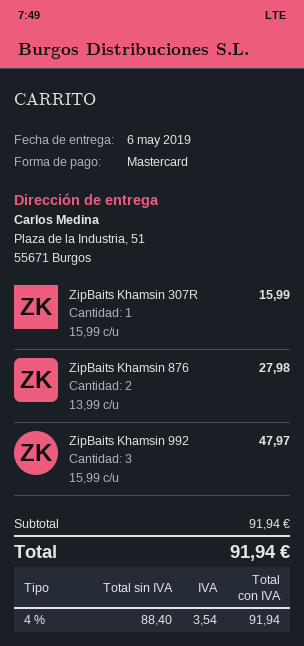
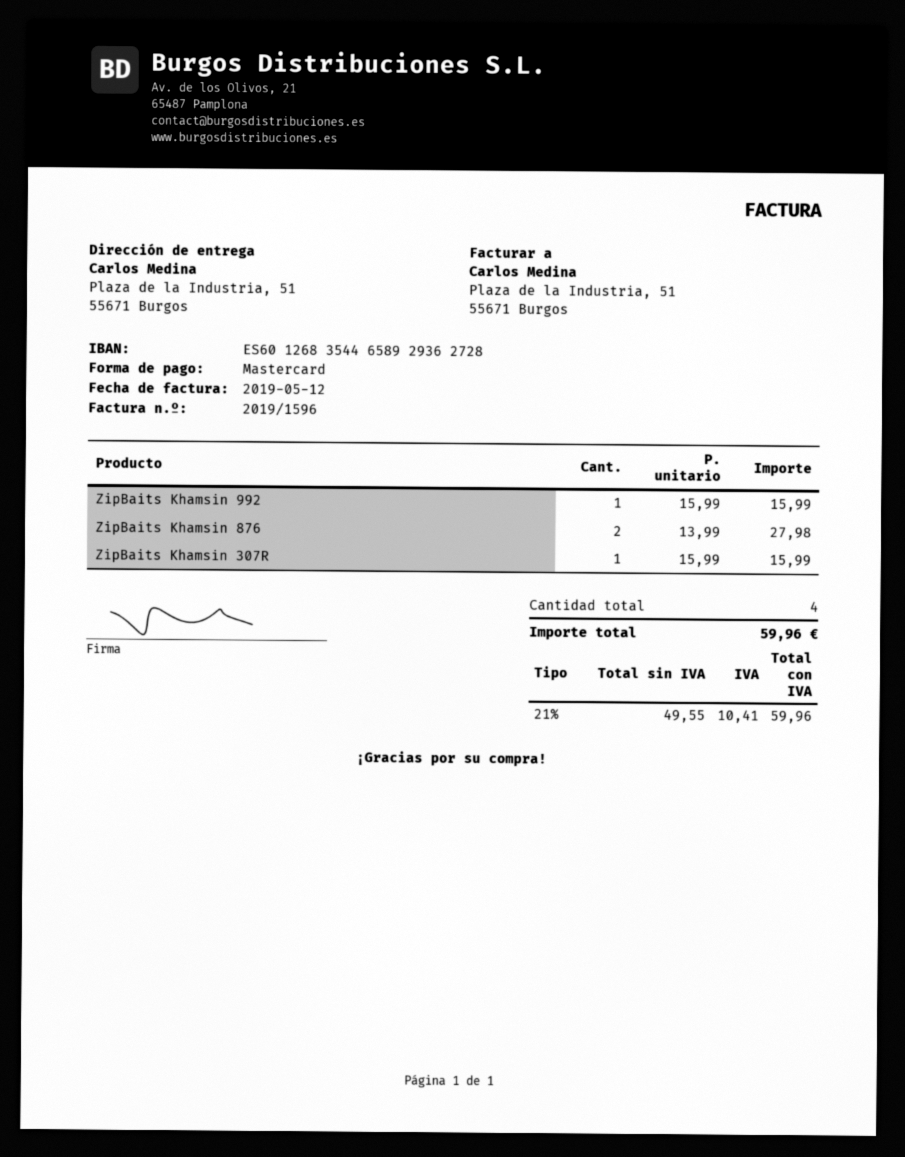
ZipBaits Khamsin 992: 3 x 15.99 = 47.97 -> 1 x 15.99 = 15.99
net: 88.40 -> 49.55
tax: 4% = 3.54 -> 21% = 10.41
total: 91.94 -> 59.96

